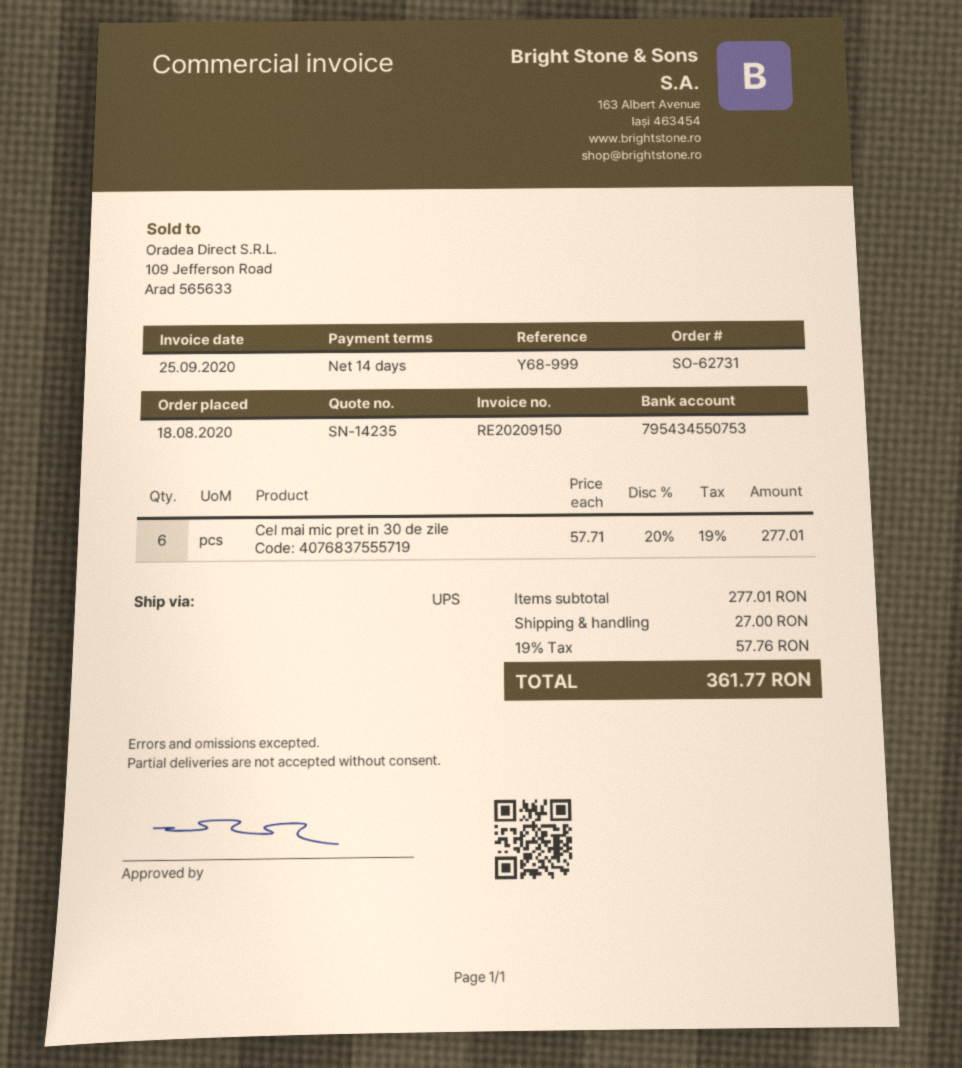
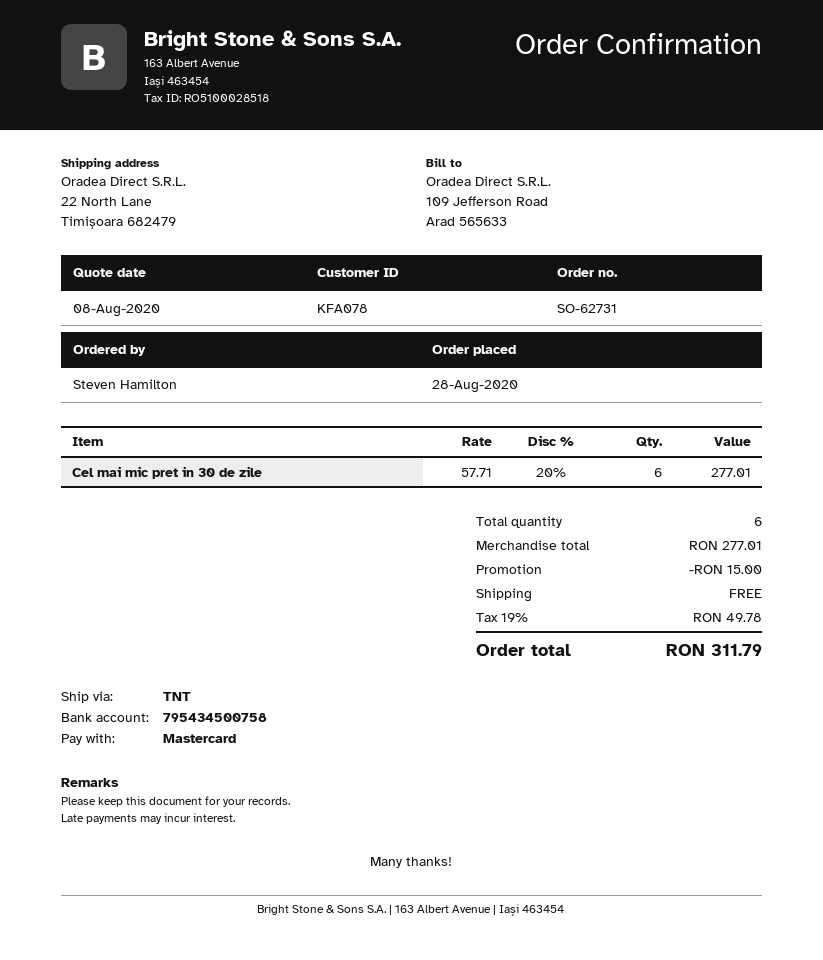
order date: 2020-08-18 -> 2020-08-28
bank account: 795434550753 -> 795434500758
shipping method: UPS -> TNT
discount: none -> 15.00
shipping: 27.00 -> 0.00
tax: 19% = 57.76 -> 19% = 49.78
total: 361.77 -> 311.79

